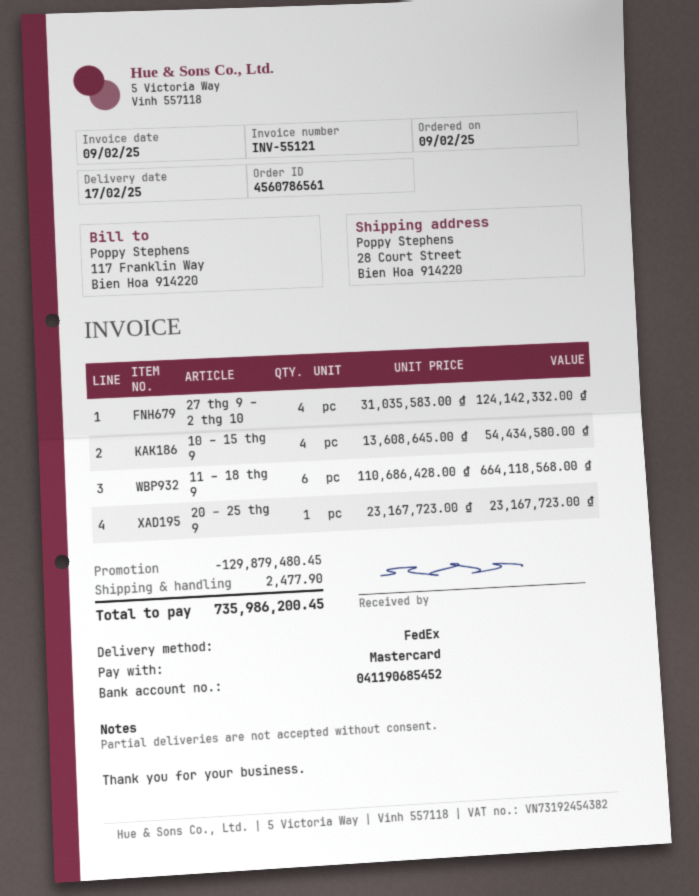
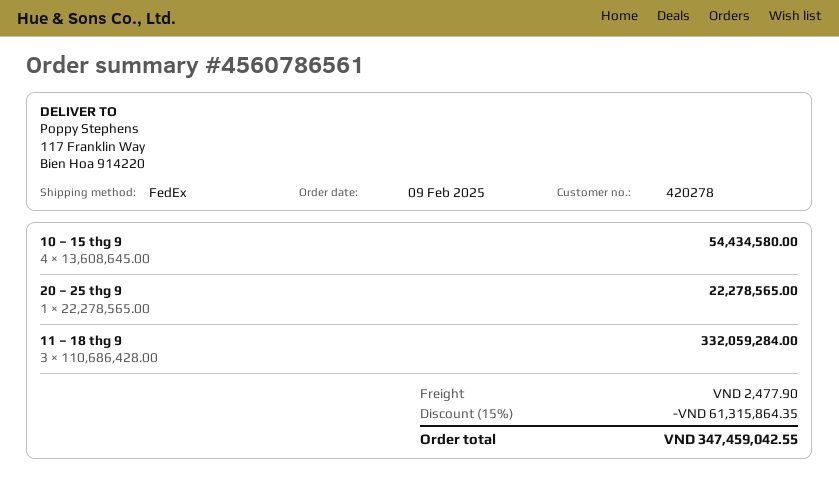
ship to: 28 Court Street, Bien Hoa 914220 -> 117 Franklin Way, Bien Hoa 914220
27 thg 9 – 2 thg 10: 4 x 31035583.00 = 124142332.00 -> none
11 – 18 thg 9: 6 x 110686428.00 = 664118568.00 -> 3 x 110686428.00 = 332059284.00
20 – 25 thg 9: 1 x 23167723.00 = 23167723.00 -> 1 x 22278565.00 = 22278565.00
discount: 129879480.45 -> 61315864.35
total: 735986200.45 -> 347459042.55

